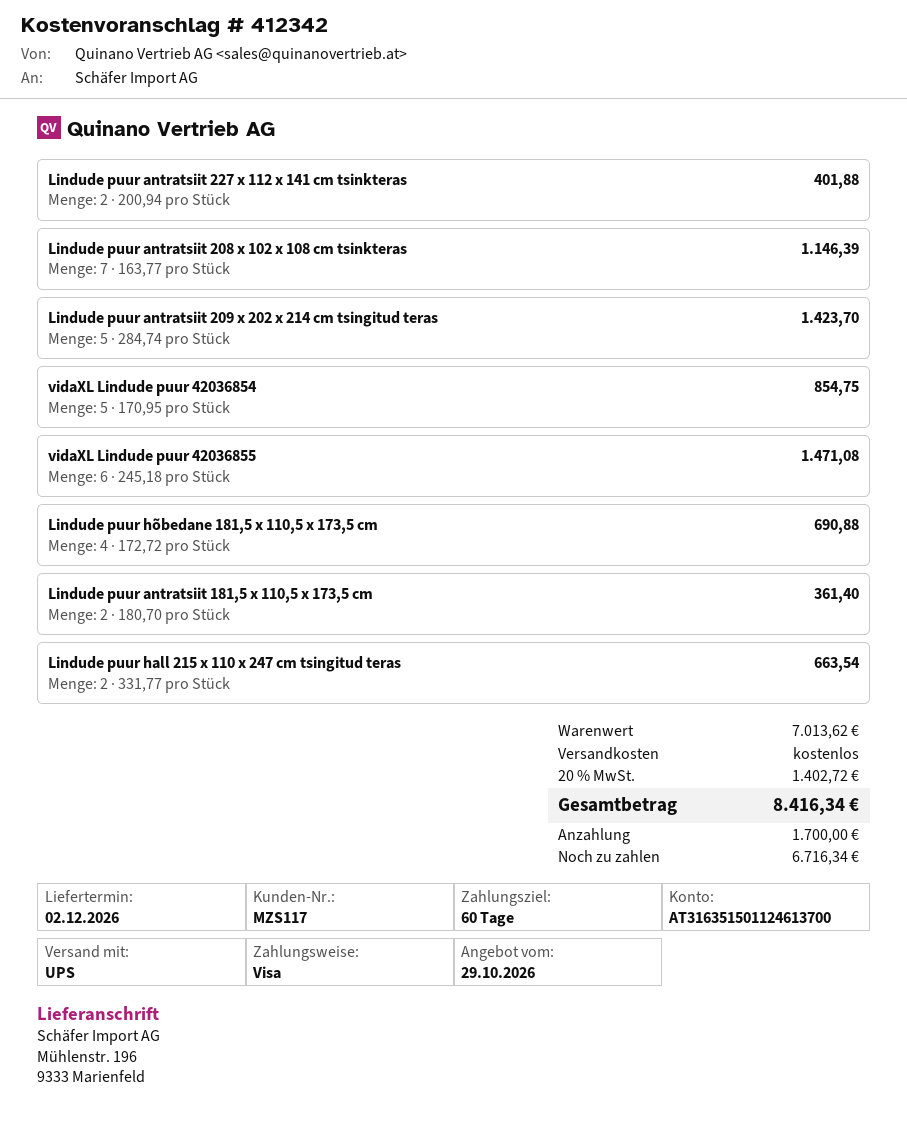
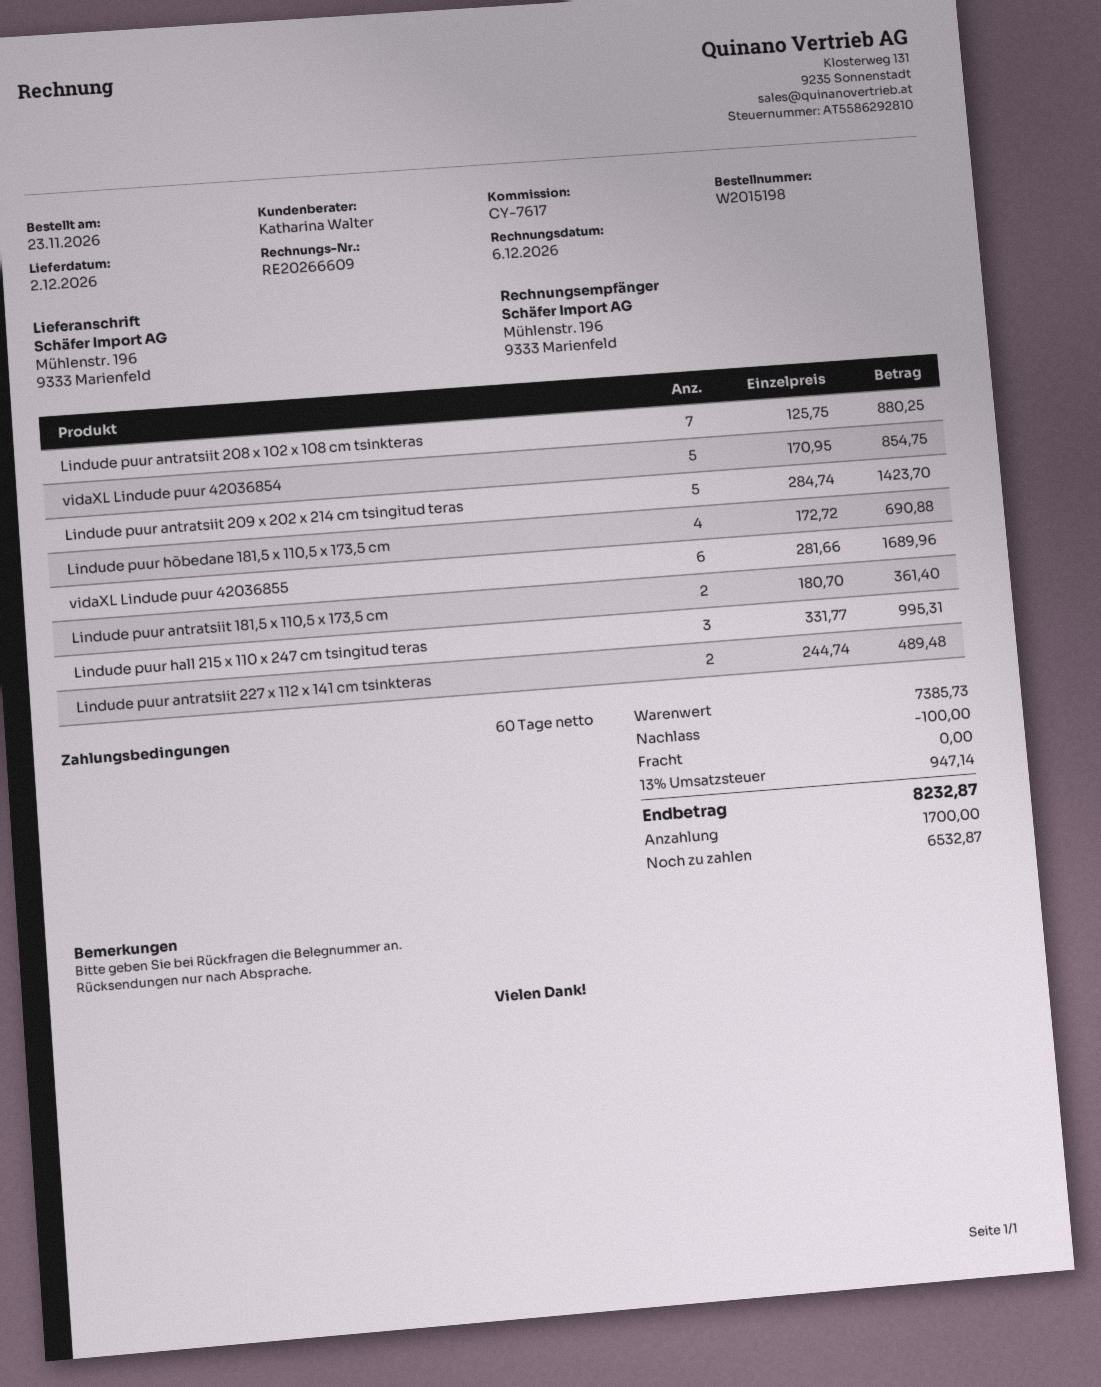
Lindude puur antratsiit 227 x 112 x 141 cm tsinkteras: 2 x 200.94 = 401.88 -> 2 x 244.74 = 489.48
Lindude puur antratsiit 208 x 102 x 108 cm tsinkteras: 7 x 163.77 = 1146.39 -> 7 x 125.75 = 880.25
vidaXL Lindude puur 42036855: 6 x 245.18 = 1471.08 -> 6 x 281.66 = 1689.96
Lindude puur hall 215 x 110 x 247 cm tsingitud teras: 2 x 331.77 = 663.54 -> 3 x 331.77 = 995.31
subtotal: 7013.62 -> 7385.73
discount: none -> 100.00
tax: 20% = 1402.72 -> 13% = 947.14
total: 8416.34 -> 8232.87
balance: 6716.34 -> 6532.87

